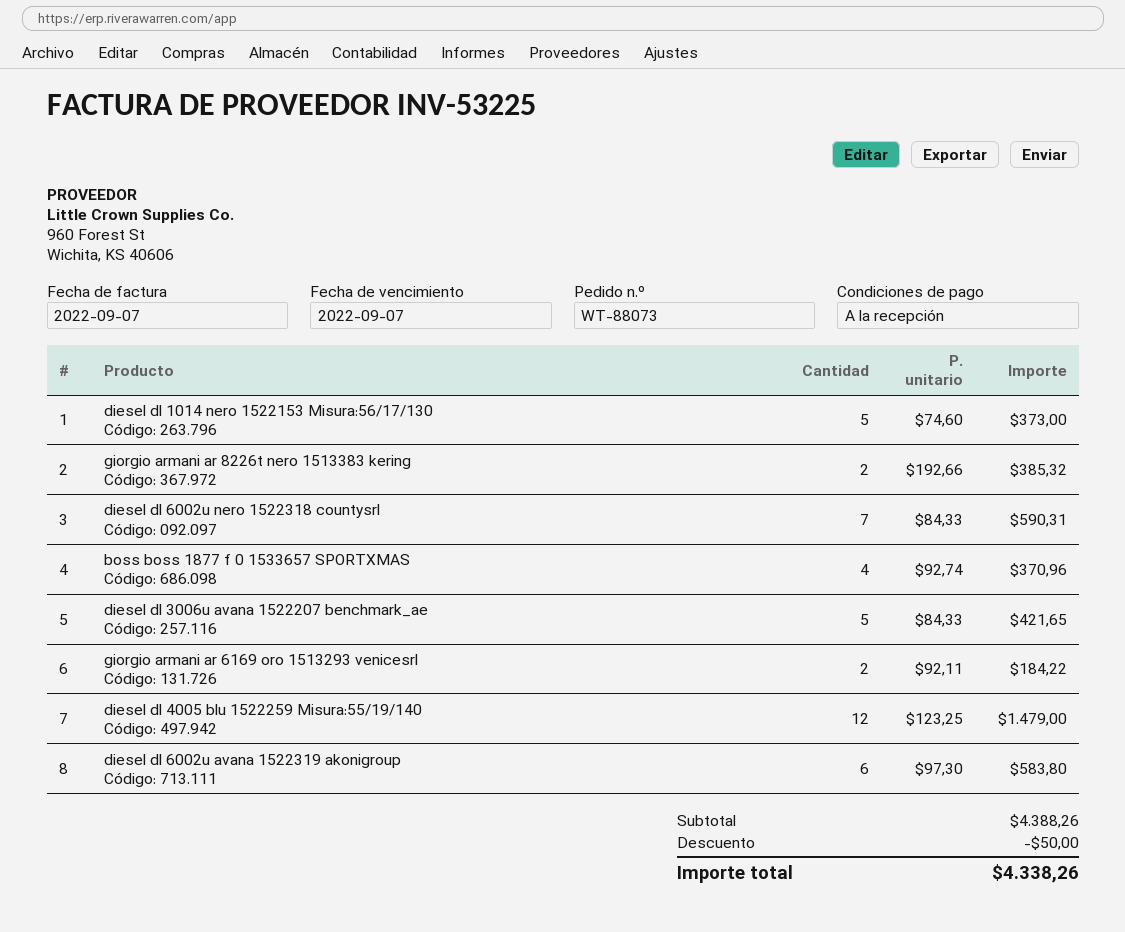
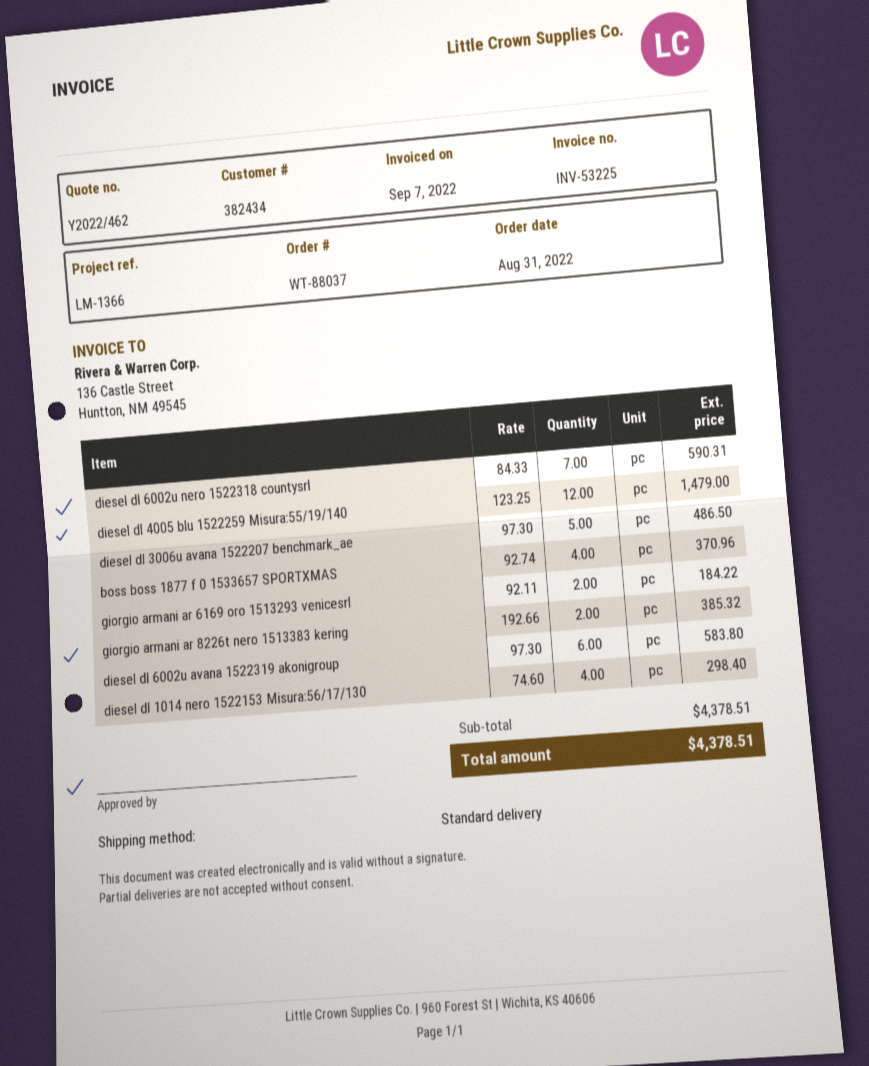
order number: WT-88073 -> WT-88037
diesel dl 1014 nero 1522153 Misura:56/17/130: 5 x 74.60 = 373.00 -> 4 x 74.60 = 298.40
diesel dl 3006u avana 1522207 benchmark_ae: 5 x 84.33 = 421.65 -> 5 x 97.30 = 486.50
subtotal: 4388.26 -> 4378.51
discount: 50.00 -> none
total: 4338.26 -> 4378.51

